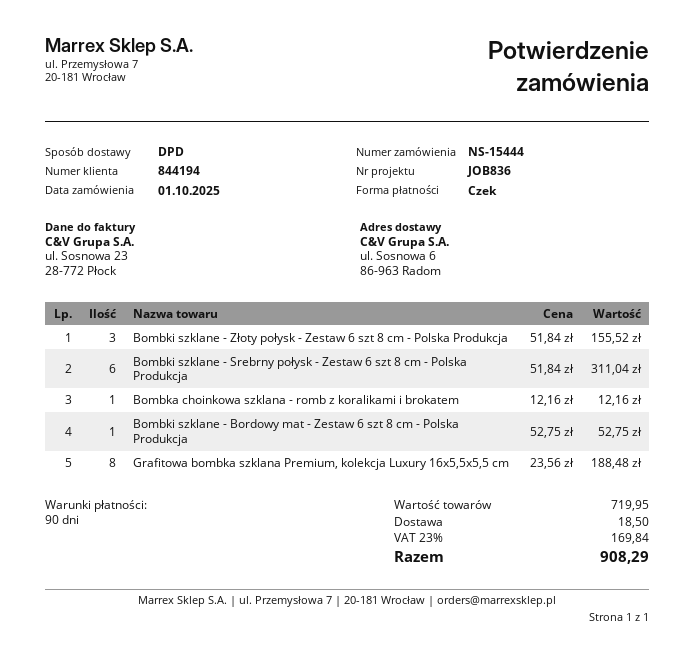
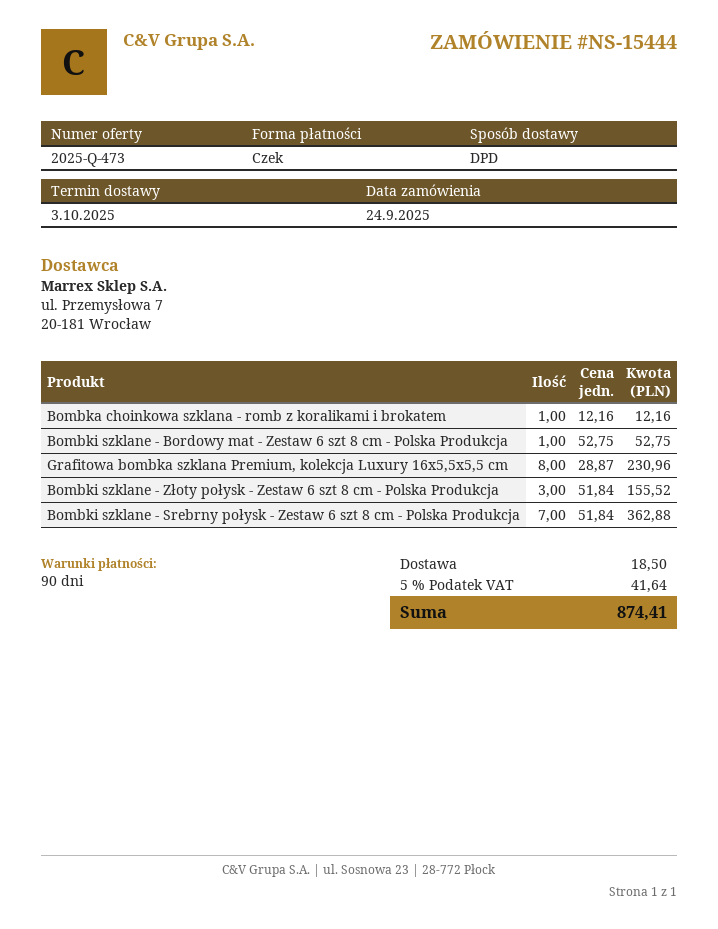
order date: 2025-10-01 -> 2025-09-24
Bombki szklane - Srebrny połysk - Zestaw 6 szt 8 cm - Polska Produkcja: 6 x 51.84 = 311.04 -> 7 x 51.84 = 362.88
Grafitowa bombka szklana Premium, kolekcja Luxury 16x5,5x5,5 cm: 8 x 23.56 = 188.48 -> 8 x 28.87 = 230.96
tax: 23% = 169.84 -> 5% = 41.64
total: 908.29 -> 874.41

